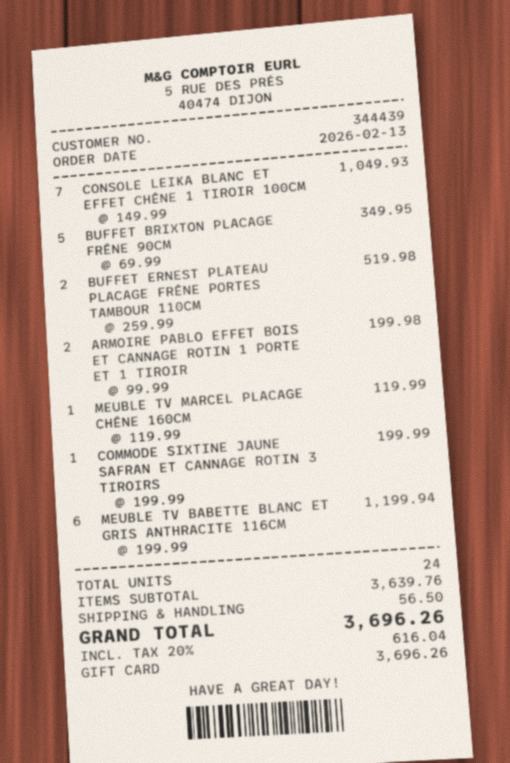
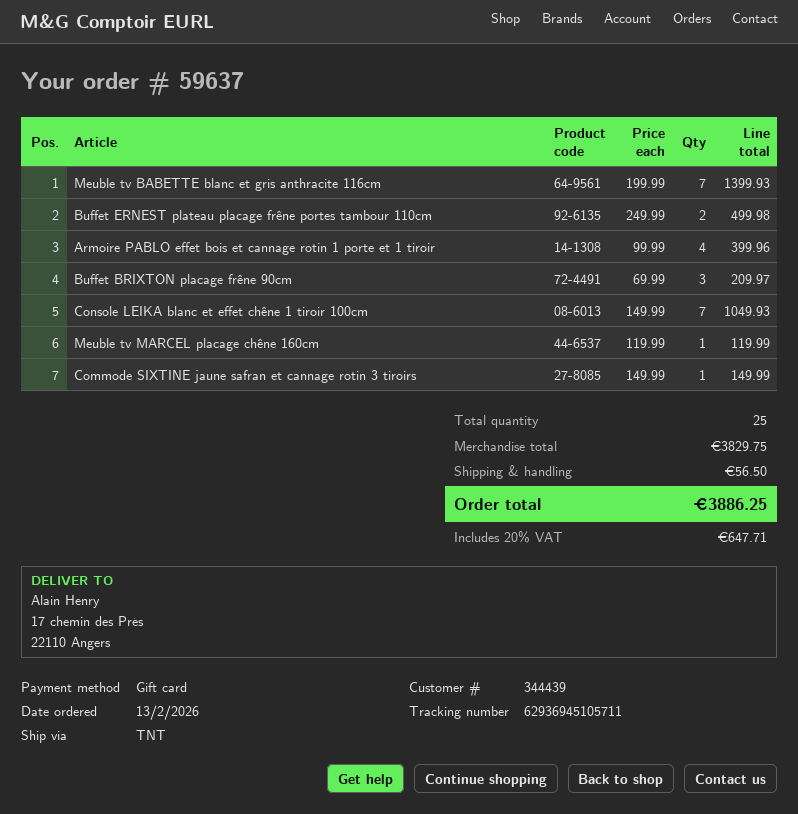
BUFFET BRIXTON PLACAGE FRÊNE 90CM: 5 x 69.99 = 349.95 -> 3 x 69.99 = 209.97
BUFFET ERNEST PLATEAU PLACAGE FRÊNE PORTES TAMBOUR 110CM: 2 x 259.99 = 519.98 -> 2 x 249.99 = 499.98
ARMOIRE PABLO EFFET BOIS ET CANNAGE ROTIN 1 PORTE ET 1 TIROIR: 2 x 99.99 = 199.98 -> 4 x 99.99 = 399.96
COMMODE SIXTINE JAUNE SAFRAN ET CANNAGE ROTIN 3 TIROIRS: 1 x 199.99 = 199.99 -> 1 x 149.99 = 149.99
MEUBLE TV BABETTE BLANC ET GRIS ANTHRACITE 116CM: 6 x 199.99 = 1199.94 -> 7 x 199.99 = 1399.93
total quantity: 24 -> 25
subtotal: 3639.76 -> 3829.75
tax: 20% = 616.04 -> 20% = 647.71
total: 3696.26 -> 3886.25

